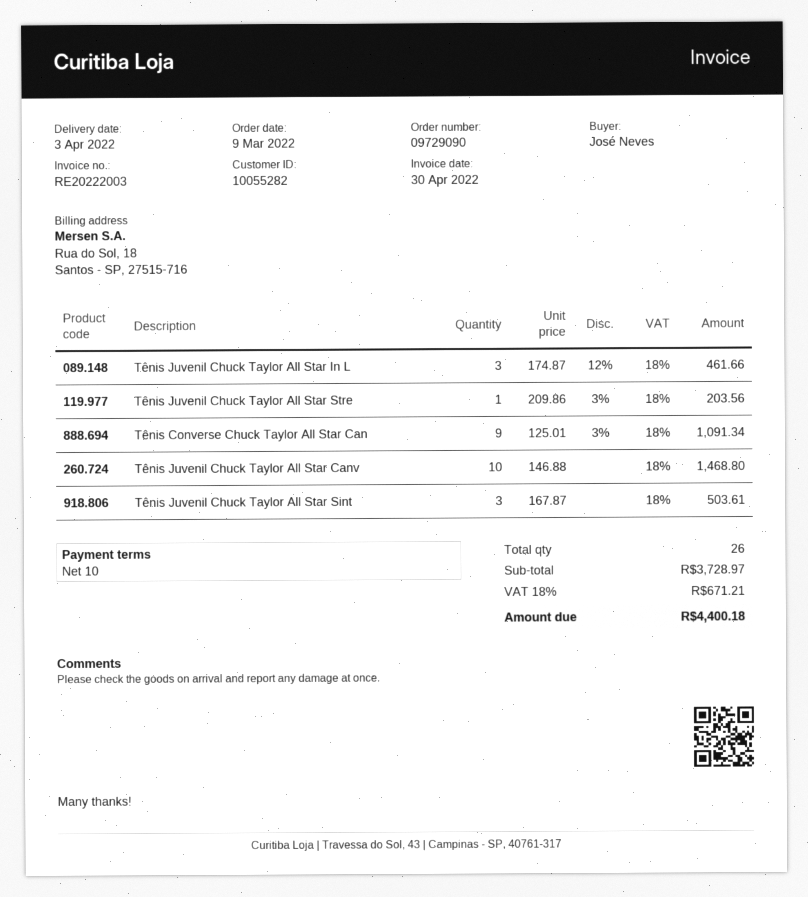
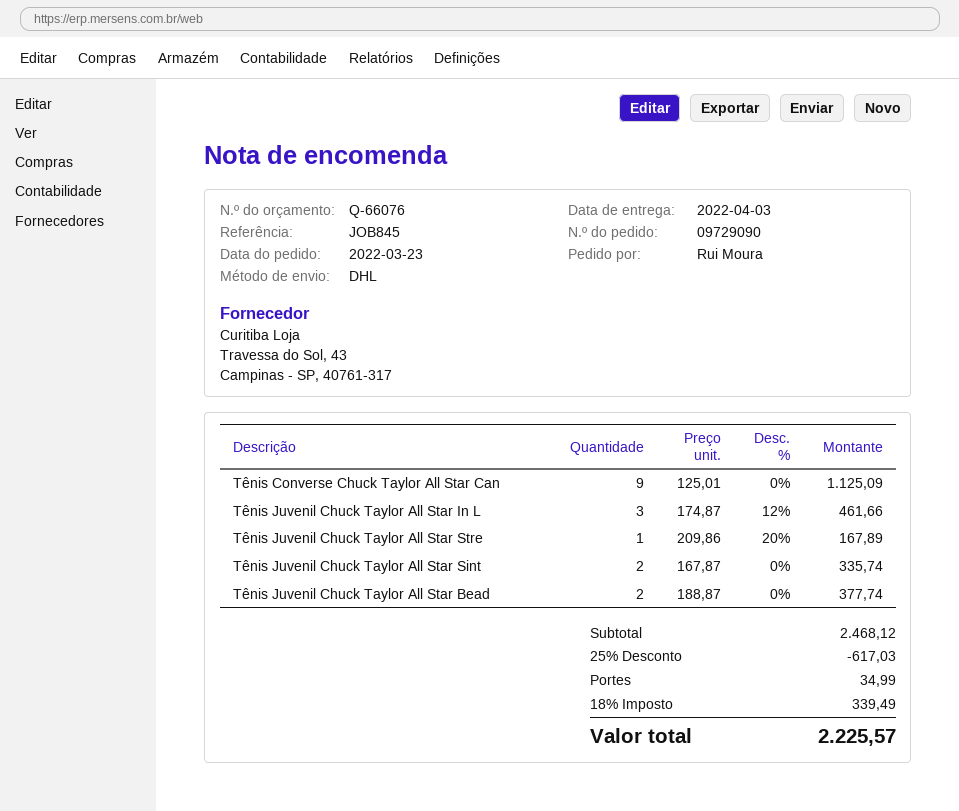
order date: 2022-03-09 -> 2022-03-23
ordered by: José Neves -> Rui Moura
Tênis Juvenil Chuck Taylor All Star Stre: 1 x 209.86 - 3% = 203.56 -> 1 x 209.86 - 20% = 167.89
Tênis Converse Chuck Taylor All Star Can: 9 x 125.01 - 3% = 1091.34 -> 9 x 125.01 = 1125.09
Tênis Juvenil Chuck Taylor All Star Canv: 10 x 146.88 = 1468.80 -> none
Tênis Juvenil Chuck Taylor All Star Sint: 3 x 167.87 = 503.61 -> 2 x 167.87 = 335.74
Tênis Juvenil Chuck Taylor All Star Bead: none -> 2 x 188.87 = 377.74
subtotal: 3728.97 -> 2468.12
discount: none -> 25% = 617.03
shipping: none -> 34.99
tax: 18% = 671.21 -> 18% = 339.49
total: 4400.18 -> 2225.57

